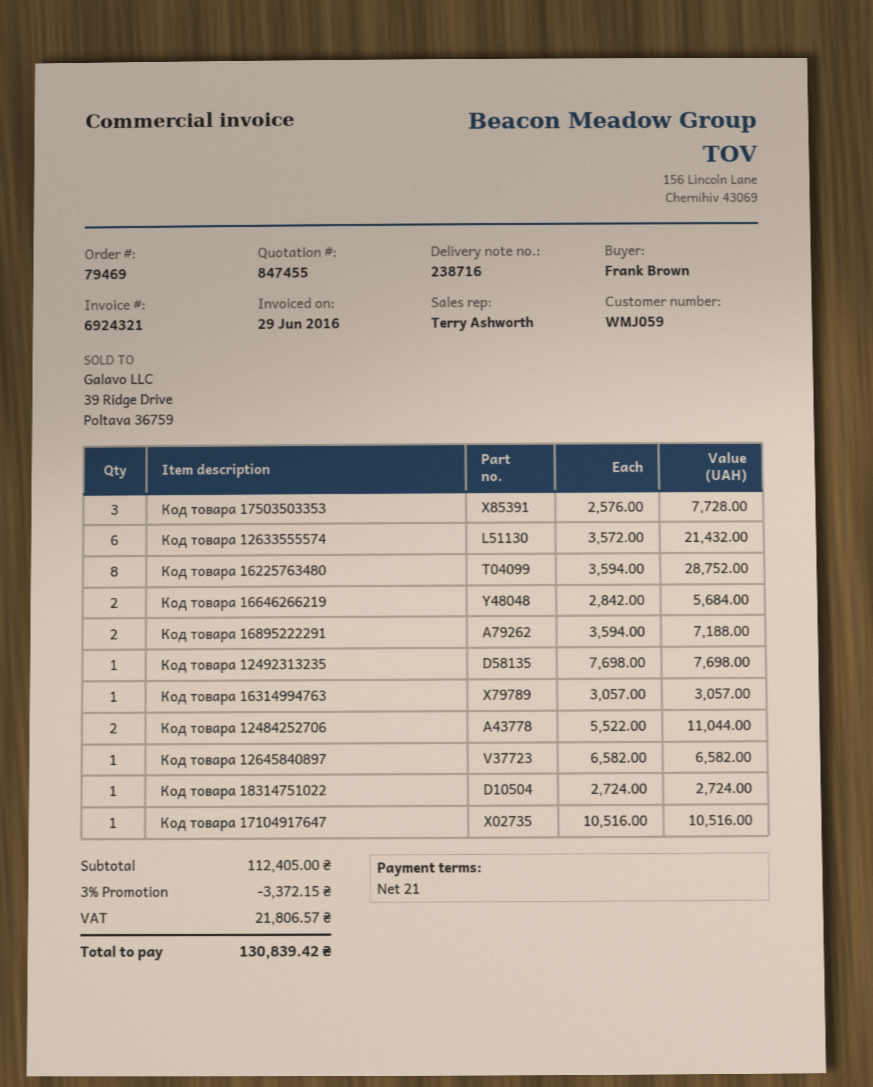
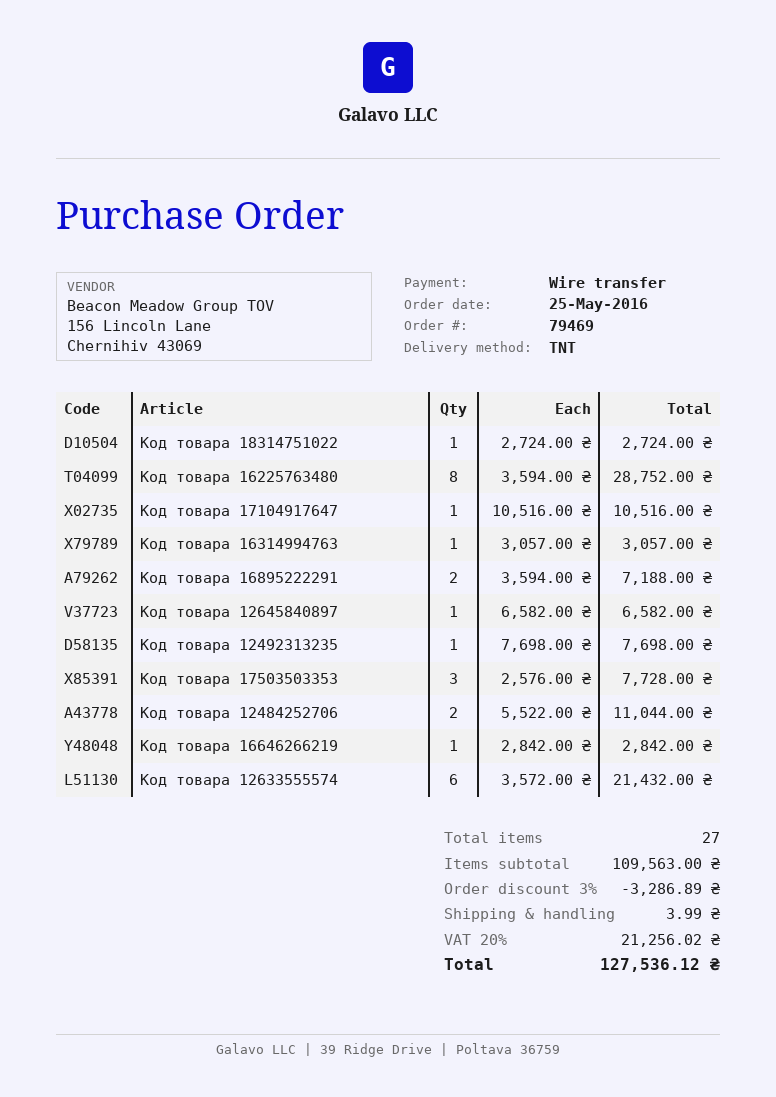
Код товара 16646266219: 2 x 2842.00 = 5684.00 -> 1 x 2842.00 = 2842.00
subtotal: 112405.00 -> 109563.00
discount: 3% = 3372.15 -> 3% = 3286.89
shipping: none -> 3.99
tax: 21806.57 -> 21256.02
total: 130839.42 -> 127536.12

